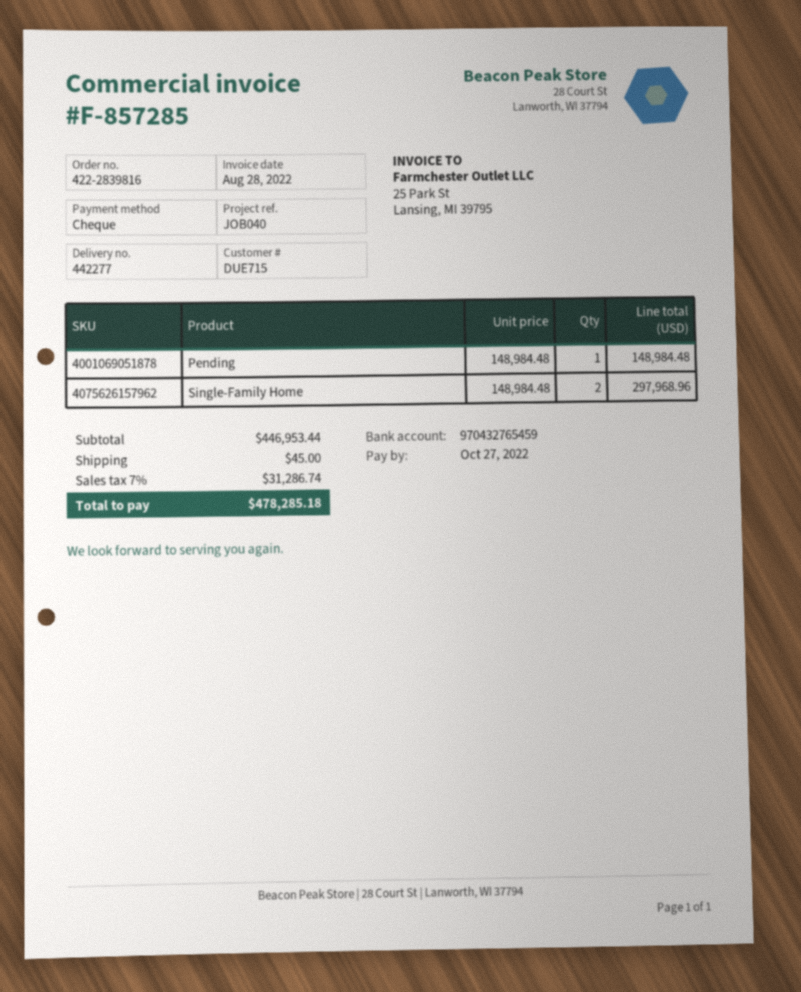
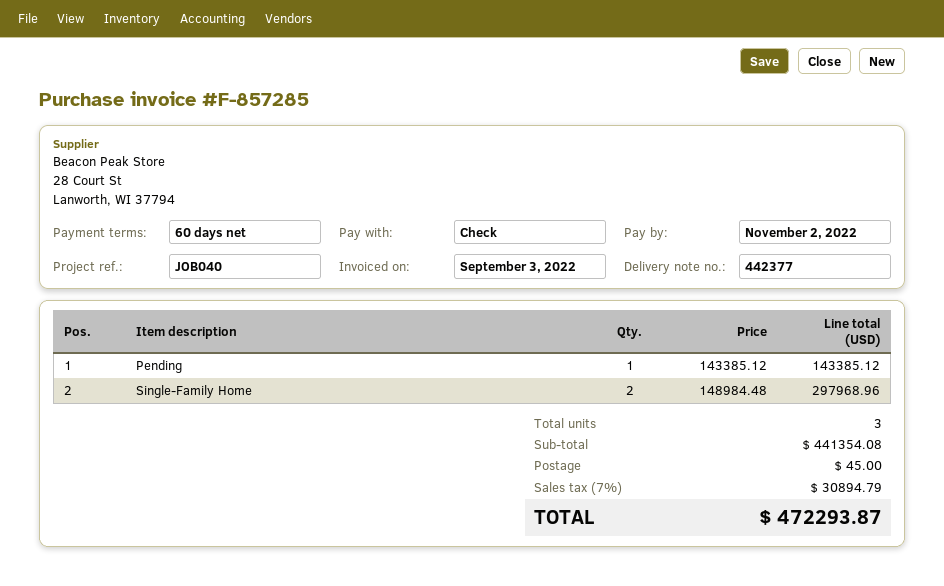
delivery note number: 442277 -> 442377
invoice date: 2022-08-28 -> 2022-09-03
due date: 2022-10-27 -> 2022-11-02
Pending: 1 x 148984.48 = 148984.48 -> 1 x 143385.12 = 143385.12
subtotal: 446953.44 -> 441354.08
tax: 7% = 31286.74 -> 7% = 30894.79
total: 478285.18 -> 472293.87

